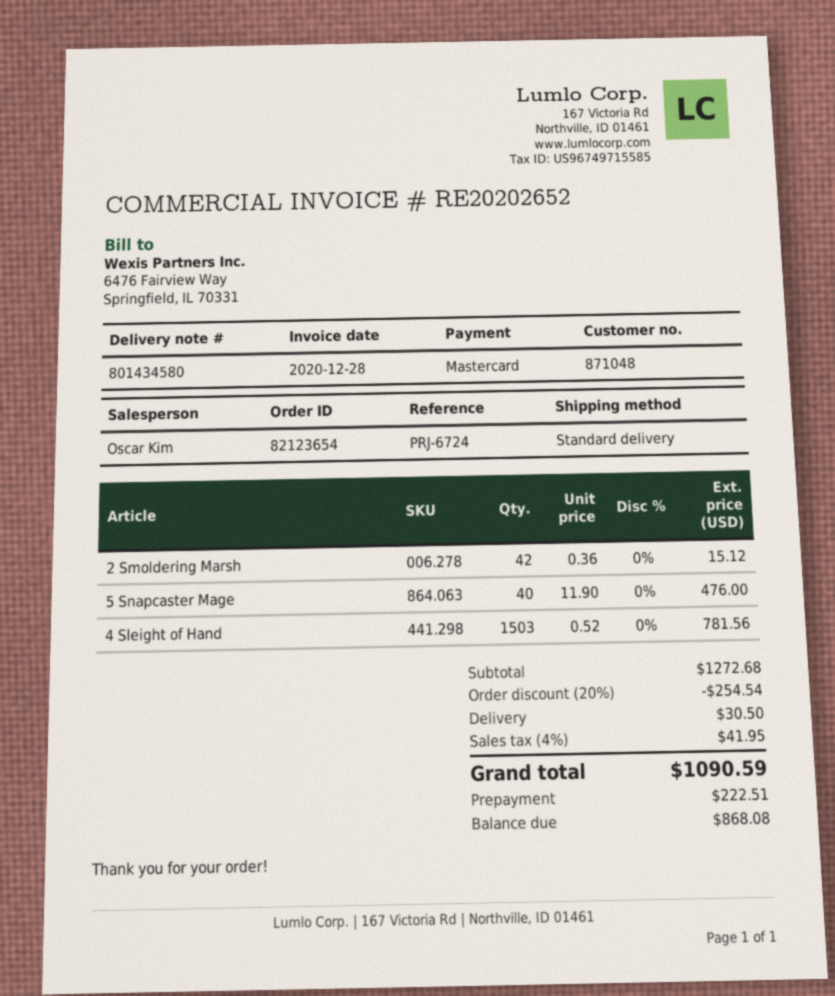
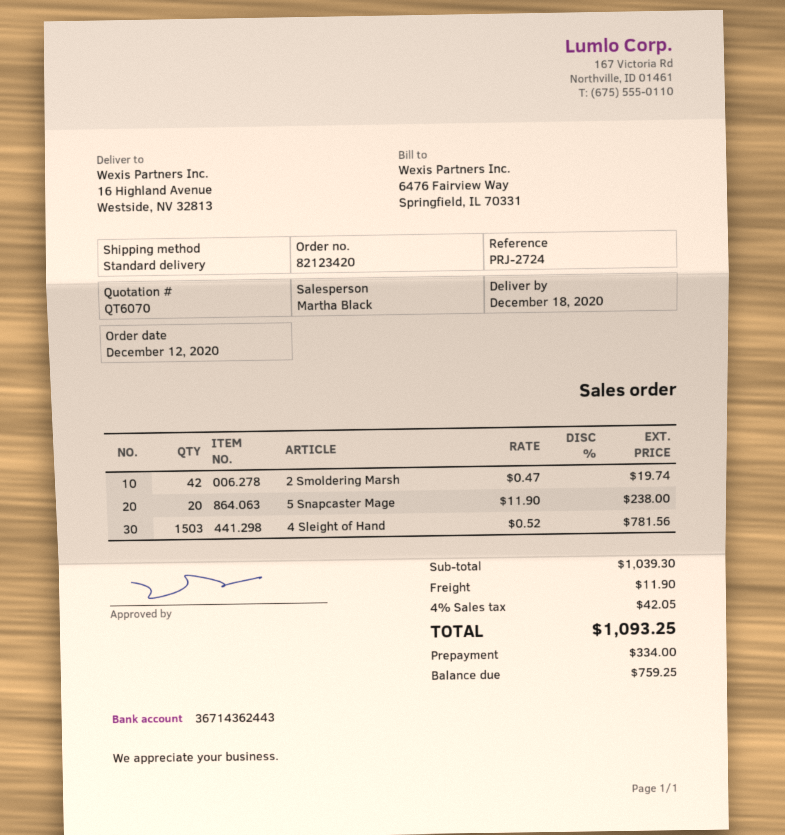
order number: 82123654 -> 82123420
reference: PRJ-6724 -> PRJ-2724
sales rep: Oscar Kim -> Martha Black
2 Smoldering Marsh: 42 x 0.36 = 15.12 -> 42 x 0.47 = 19.74
5 Snapcaster Mage: 40 x 11.90 = 476.00 -> 20 x 11.90 = 238.00
subtotal: 1272.68 -> 1039.30
discount: 20% = 254.54 -> none
shipping: 30.50 -> 11.90
tax: 4% = 41.95 -> 4% = 42.05
total: 1090.59 -> 1093.25
deposit: 222.51 -> 334.00
balance: 868.08 -> 759.25

